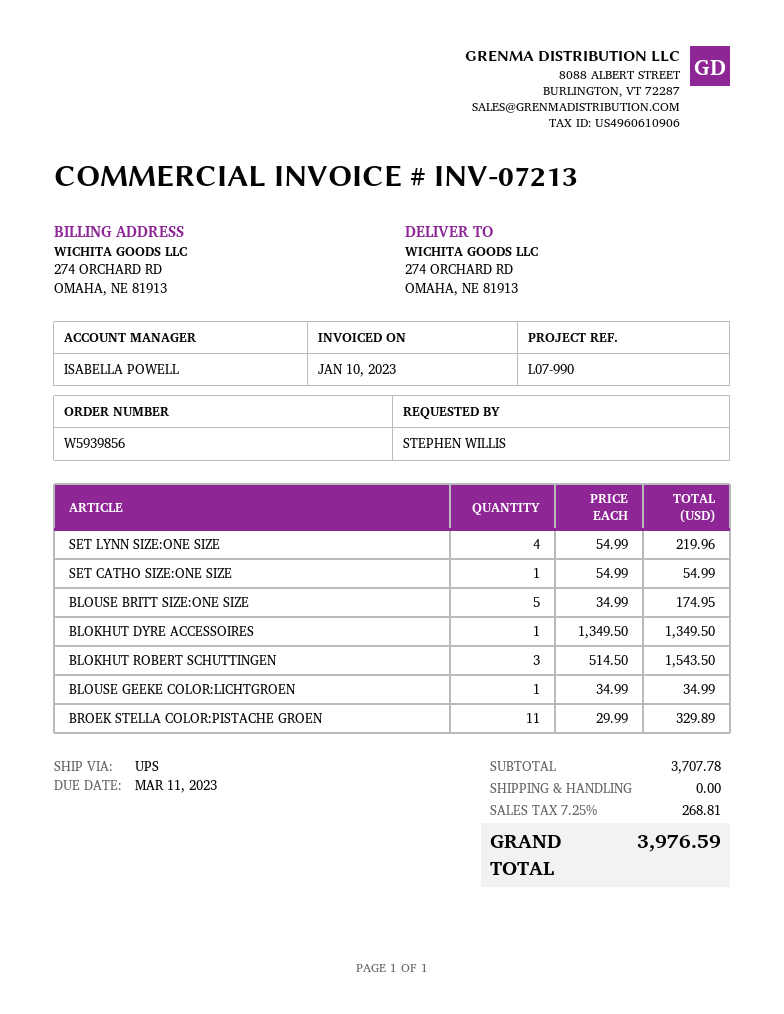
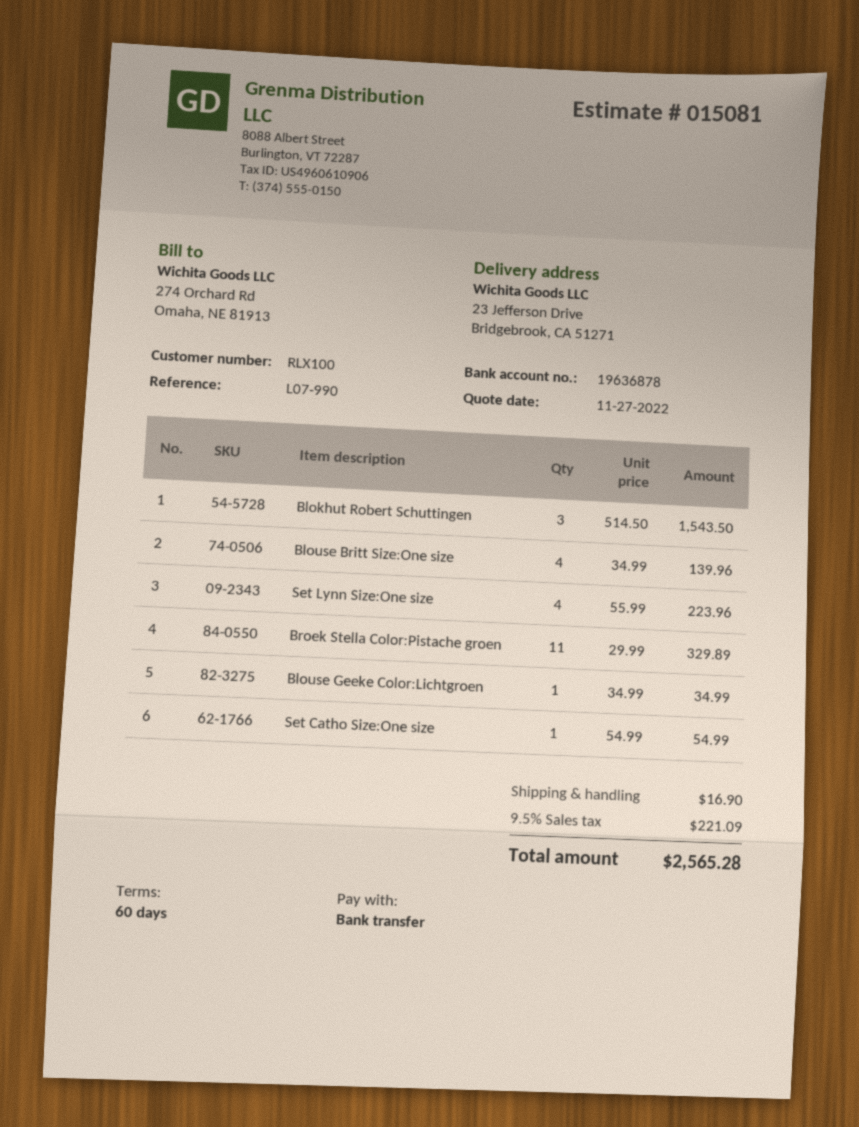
ship to: 274 ORCHARD RD, OMAHA, NE 81913 -> 23 Jefferson Drive, Bridgebrook, CA 51271
SET LYNN SIZE:ONE SIZE: 4 x 54.99 = 219.96 -> 4 x 55.99 = 223.96
BLOUSE BRITT SIZE:ONE SIZE: 5 x 34.99 = 174.95 -> 4 x 34.99 = 139.96
BLOKHUT DYRE ACCESSOIRES: 1 x 1349.50 = 1349.50 -> none
shipping: 0.00 -> 16.90
tax: 7.25% = 268.81 -> 9.5% = 221.09
total: 3976.59 -> 2565.28

